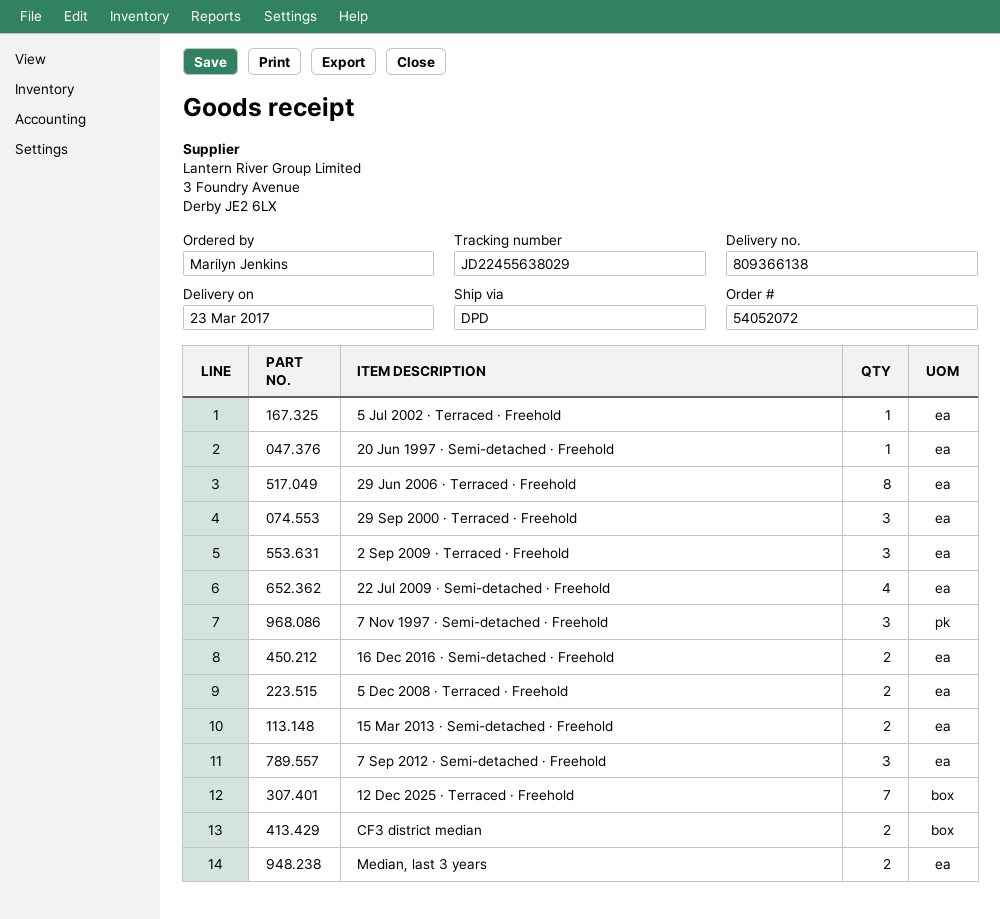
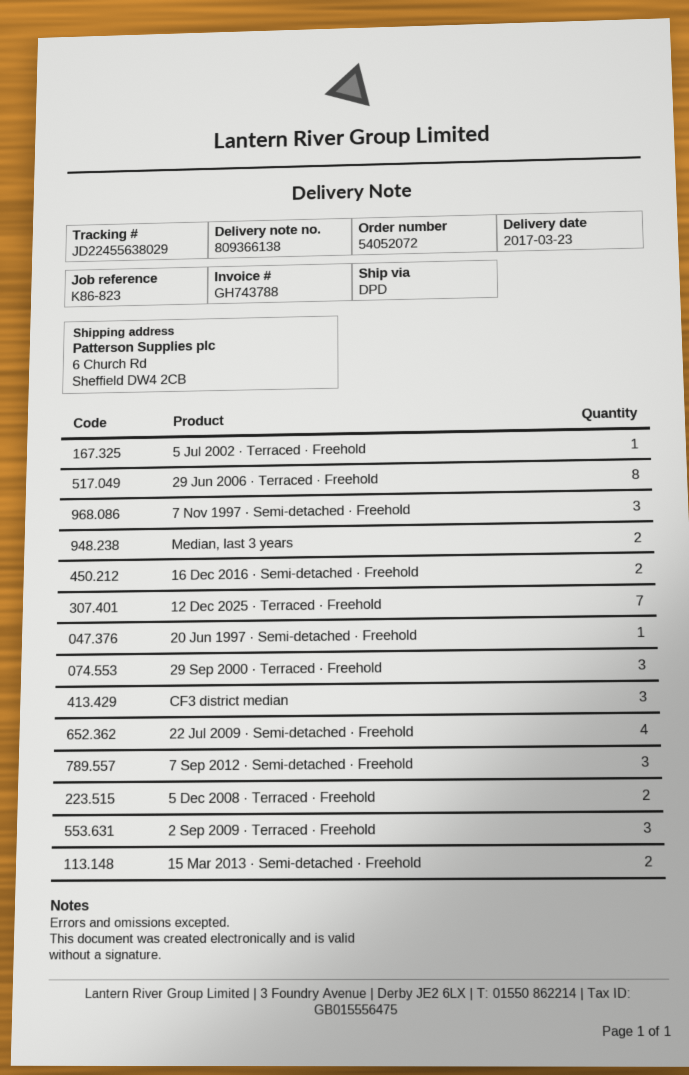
CF3 district median: 2 -> 3

